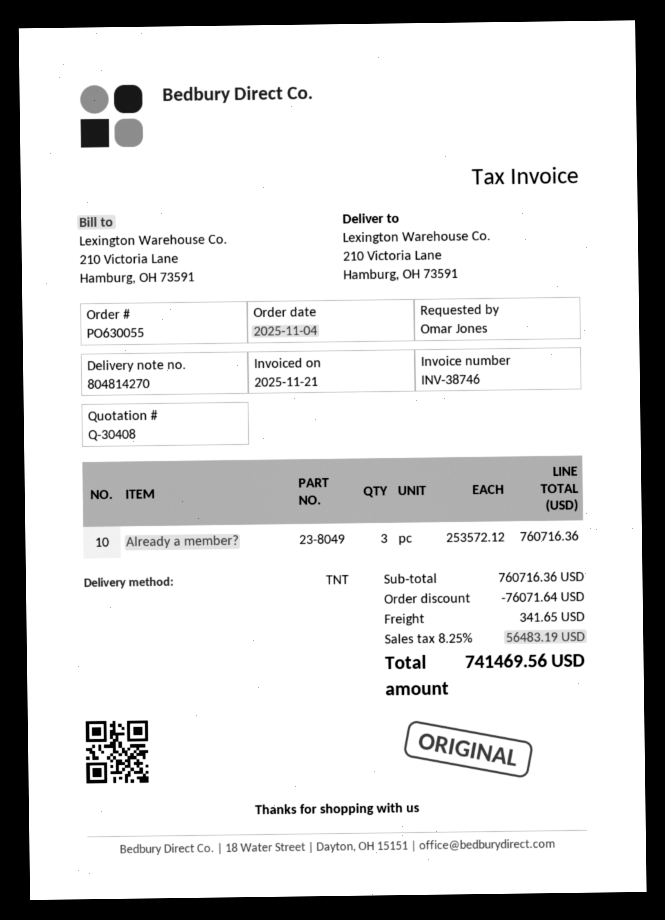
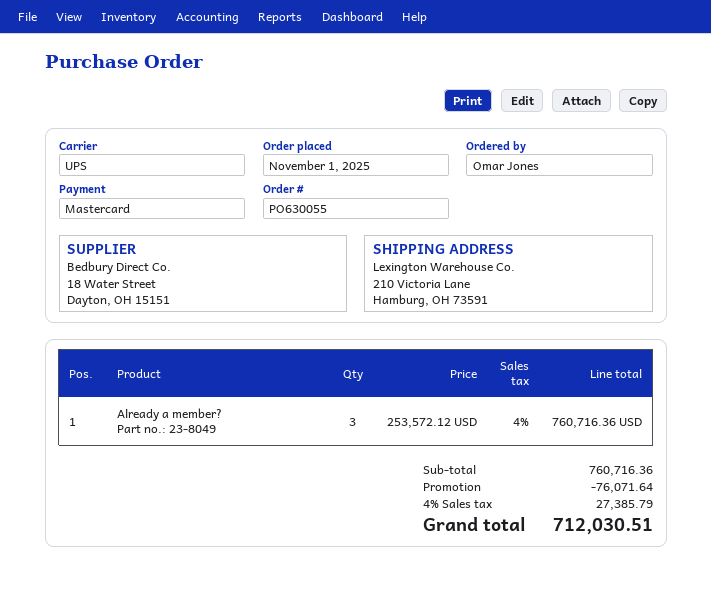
order date: 2025-11-04 -> 2025-11-01
shipping method: TNT -> UPS
shipping: 341.65 -> none
tax: 8.25% = 56483.19 -> 4% = 27385.79
total: 741469.56 -> 712030.51

